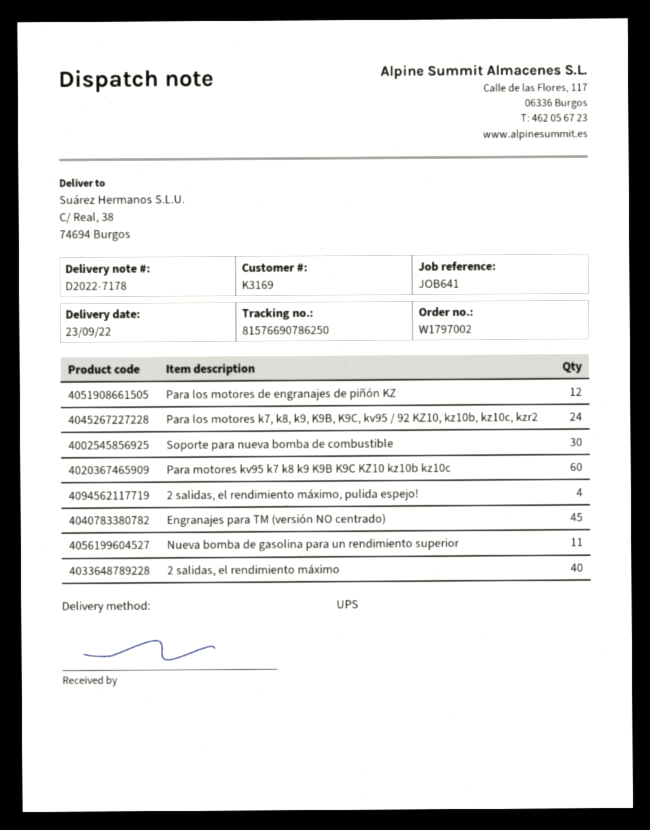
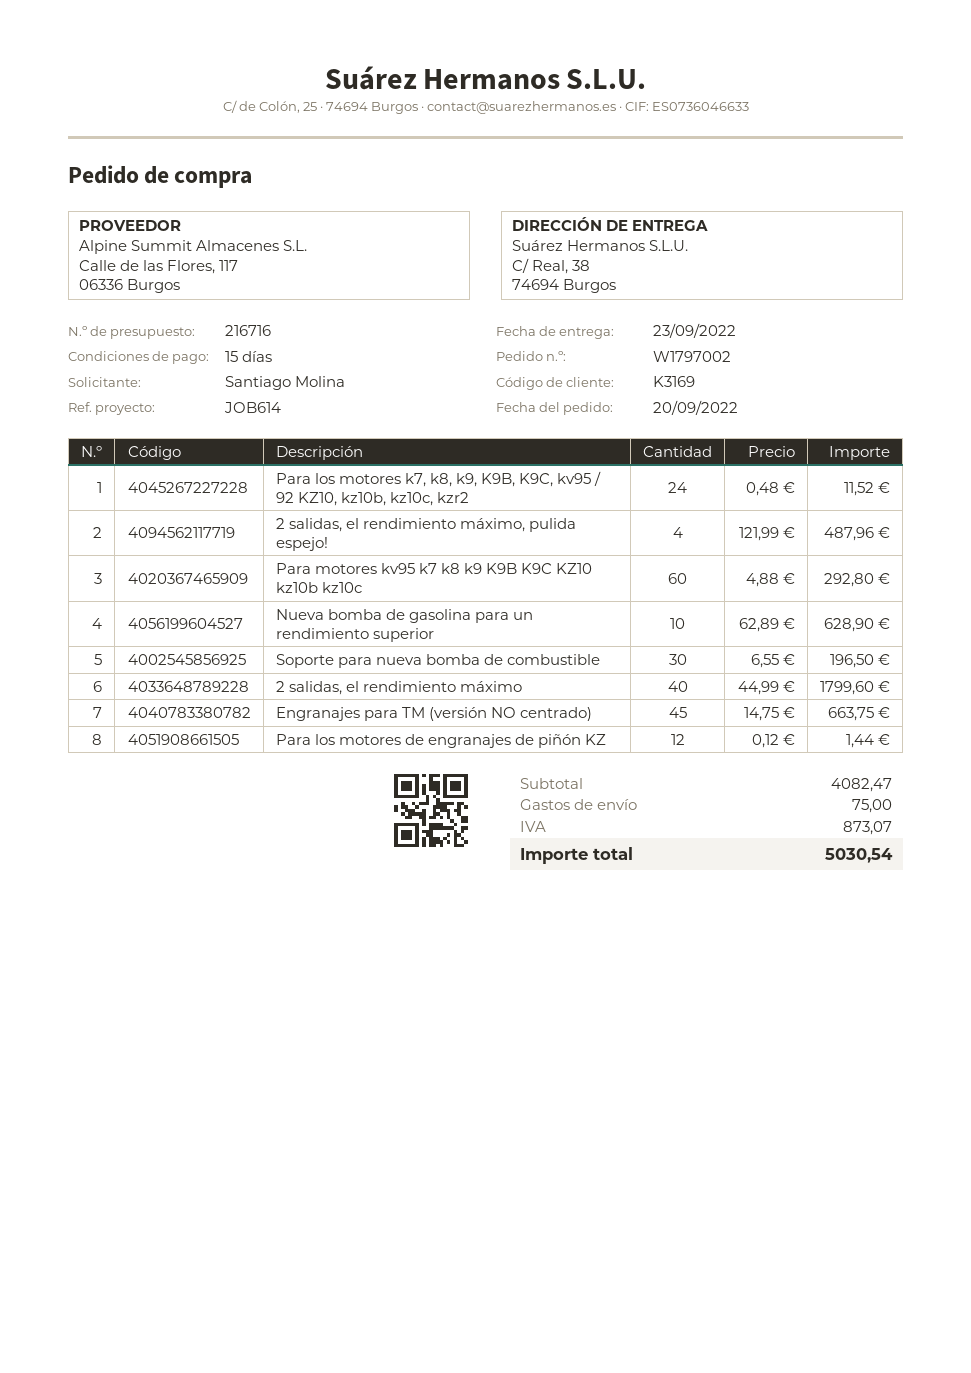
reference: JOB641 -> JOB614
Nueva bomba de gasolina para un rendimiento superior: 11 -> 10

